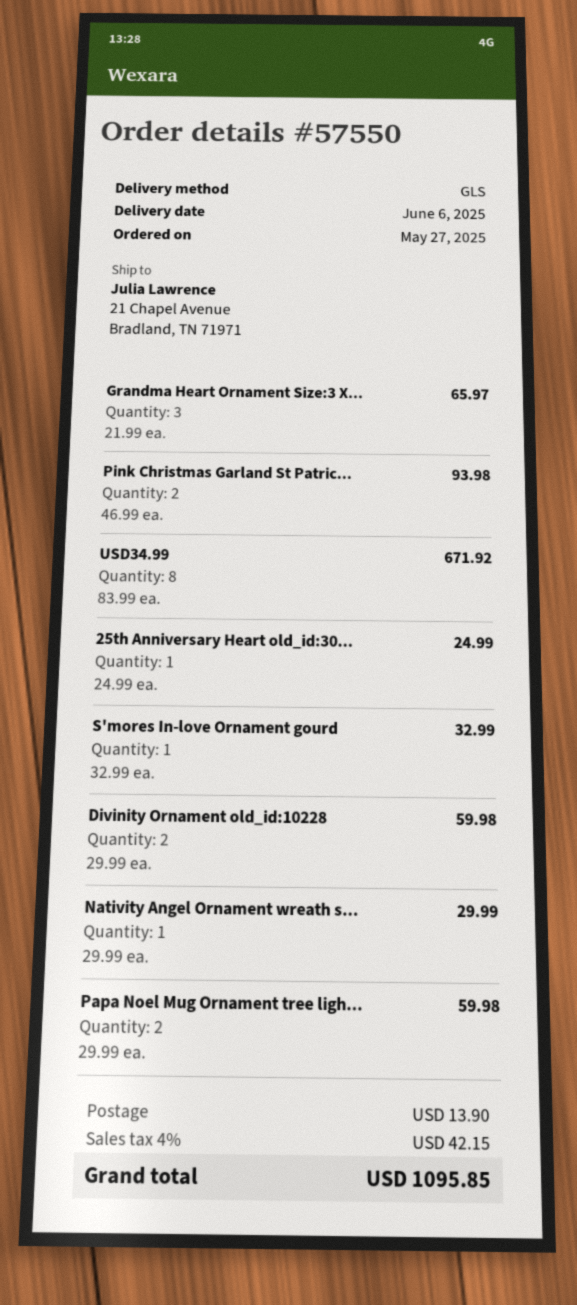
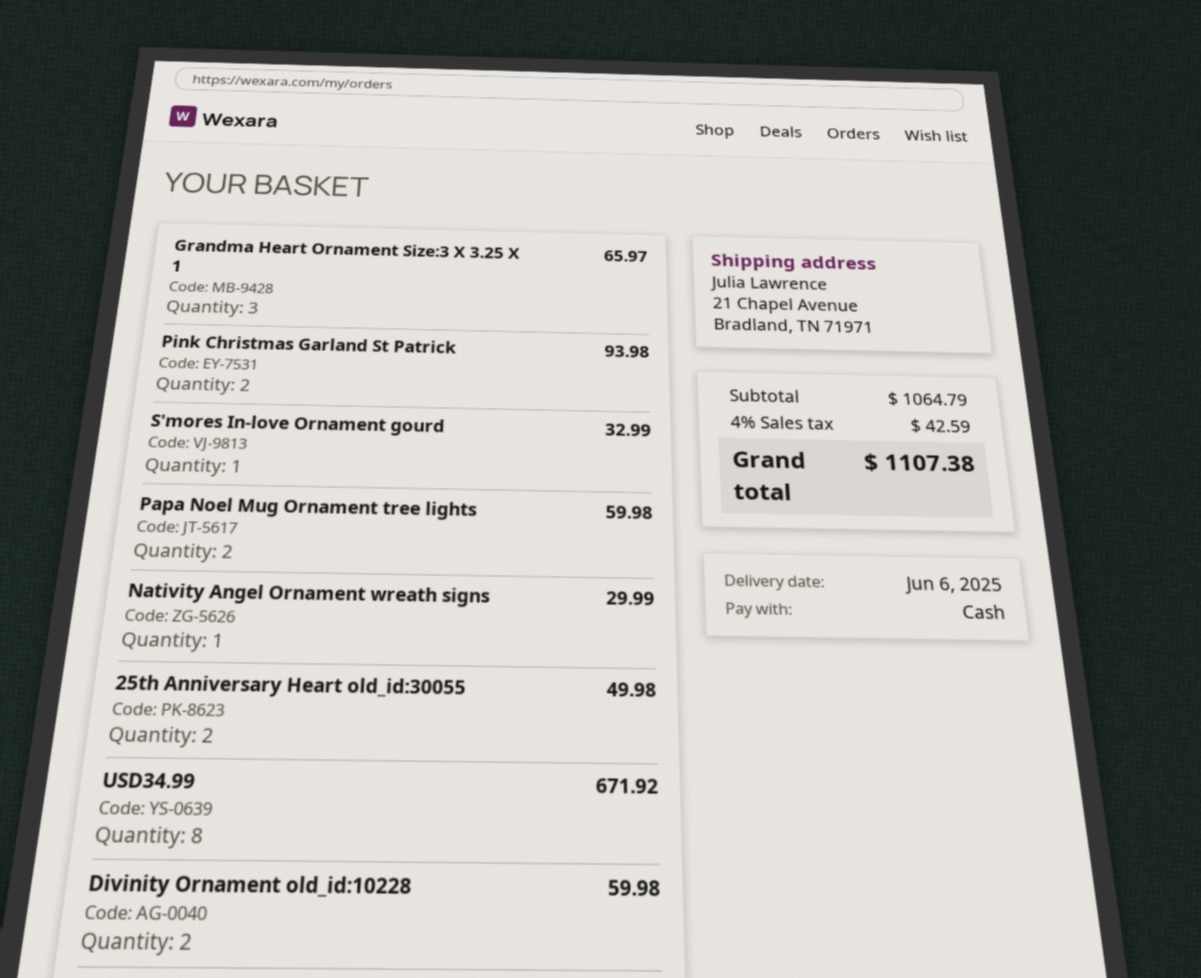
25th Anniversary Heart old_id:30...: 1 for 24.99 -> 2 for 49.98
shipping: 13.90 -> none
tax: 4% = 42.15 -> 4% = 42.59
total: 1095.85 -> 1107.38

